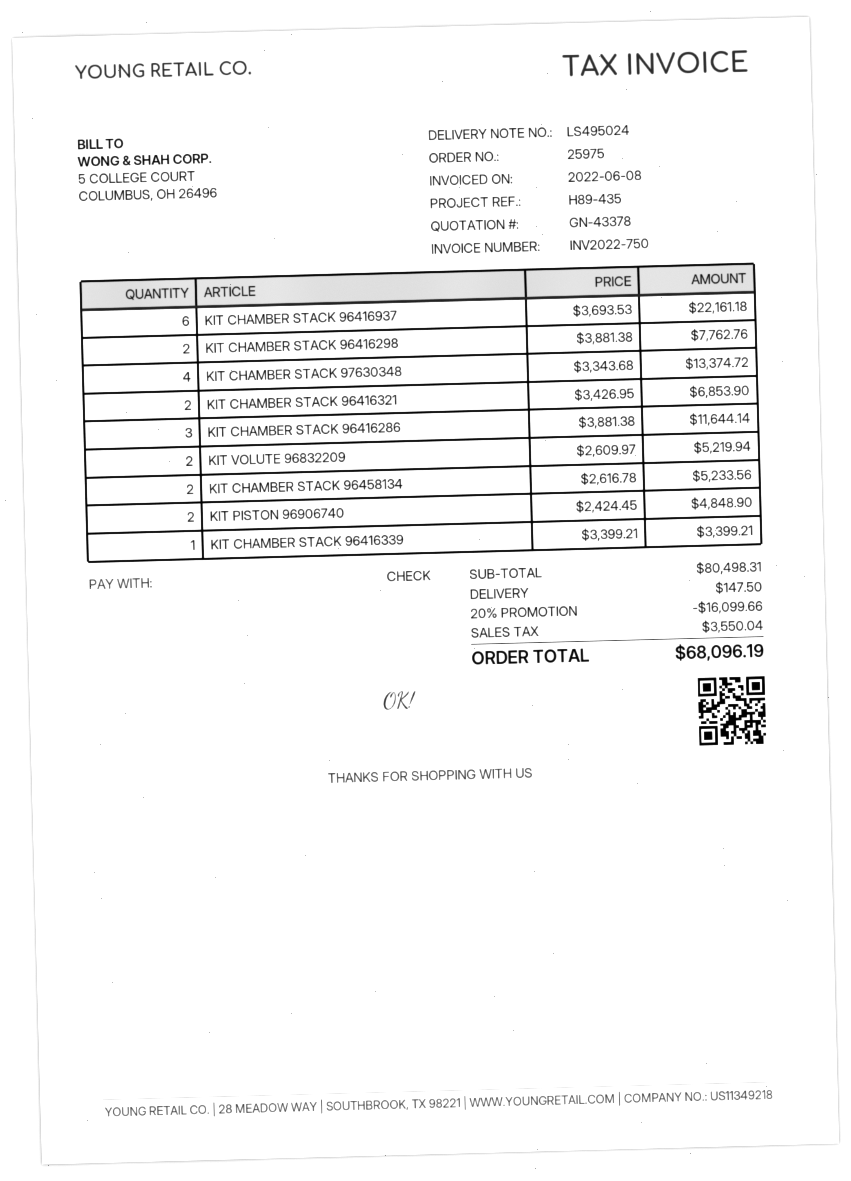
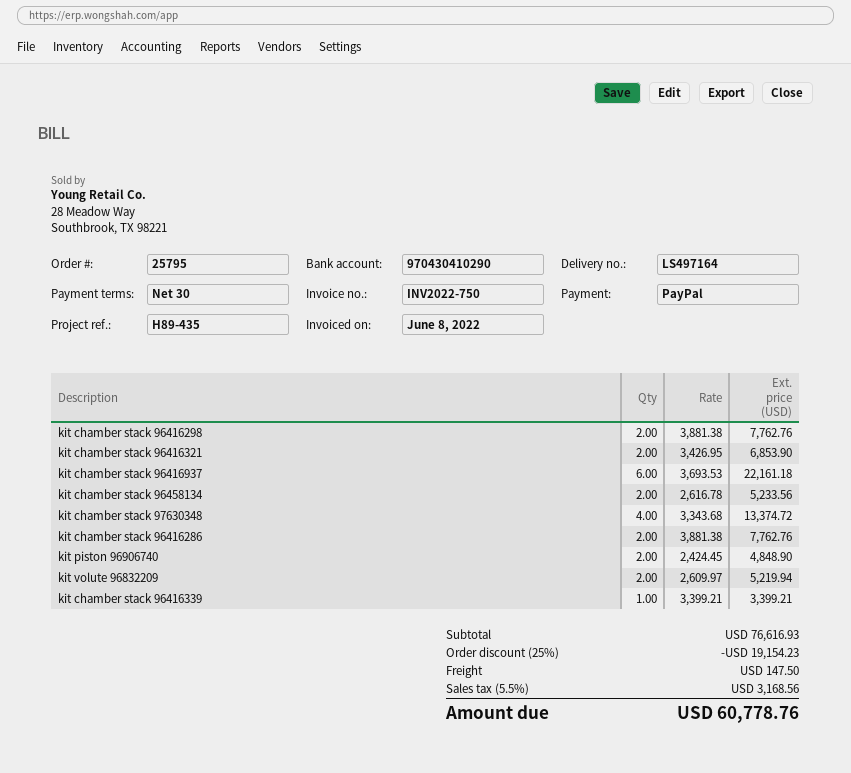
order number: 25975 -> 25795
delivery note number: LS495024 -> LS497164
payment method: cheque -> PayPal
KIT CHAMBER STACK 96416286: 3 x 3881.38 = 11644.14 -> 2 x 3881.38 = 7762.76
subtotal: 80498.31 -> 76616.93
discount: 20% = 16099.66 -> 25% = 19154.23
tax: 3550.04 -> 3168.56
total: 68096.19 -> 60778.76

